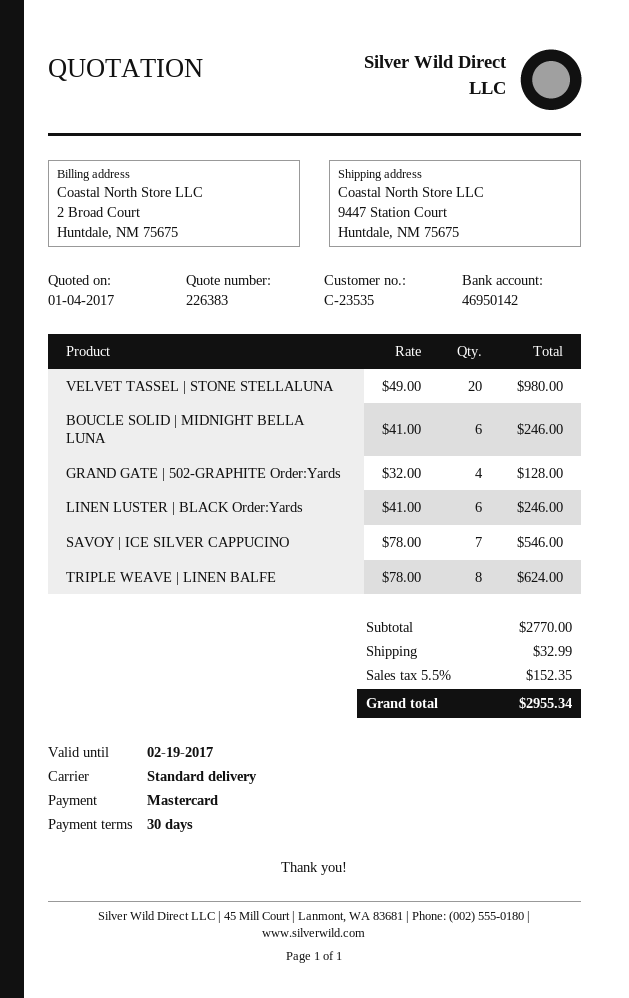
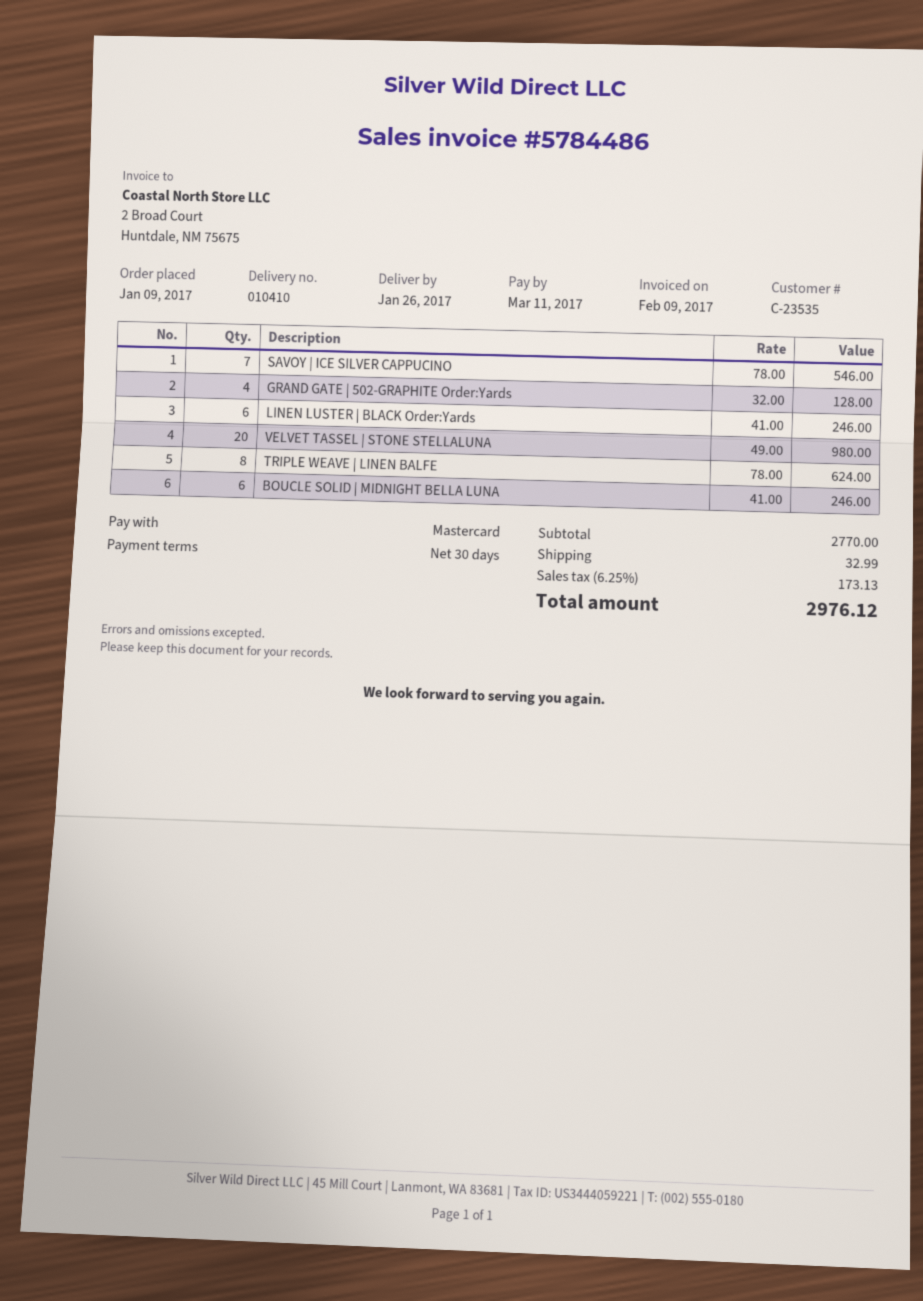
tax: 5.5% = 152.35 -> 6.25% = 173.13
total: 2955.34 -> 2976.12

